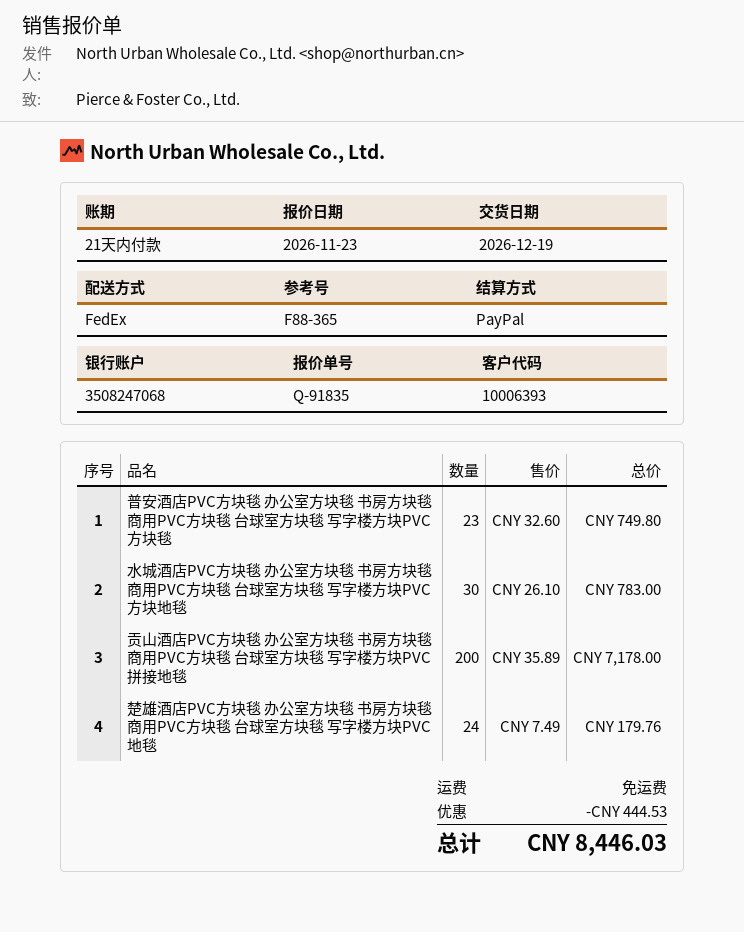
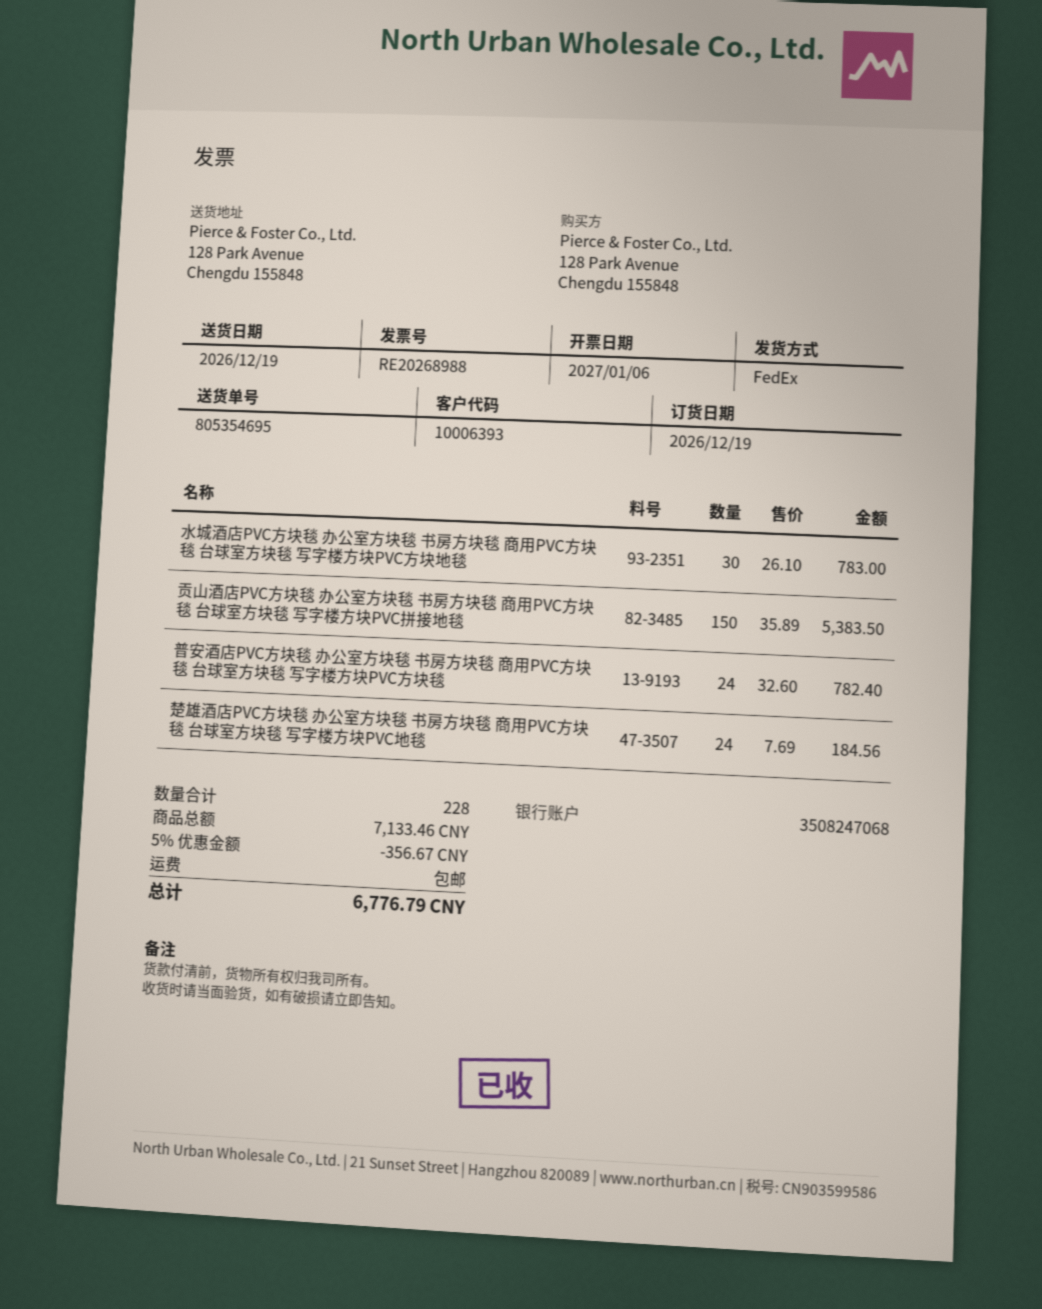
普安酒店PVC方块毯 办公室方块毯 书房方块毯 商用PVC方块毯 台球室方块毯 写字楼方块PVC方块毯: 23 x 32.60 = 749.80 -> 24 x 32.60 = 782.40
贡山酒店PVC方块毯 办公室方块毯 书房方块毯 商用PVC方块毯 台球室方块毯 写字楼方块PVC拼接地毯: 200 x 35.89 = 7178.00 -> 150 x 35.89 = 5383.50
楚雄酒店PVC方块毯 办公室方块毯 书房方块毯 商用PVC方块毯 台球室方块毯 写字楼方块PVC地毯: 24 x 7.49 = 179.76 -> 24 x 7.69 = 184.56
discount: 444.53 -> 356.67
total: 8446.03 -> 6776.79

